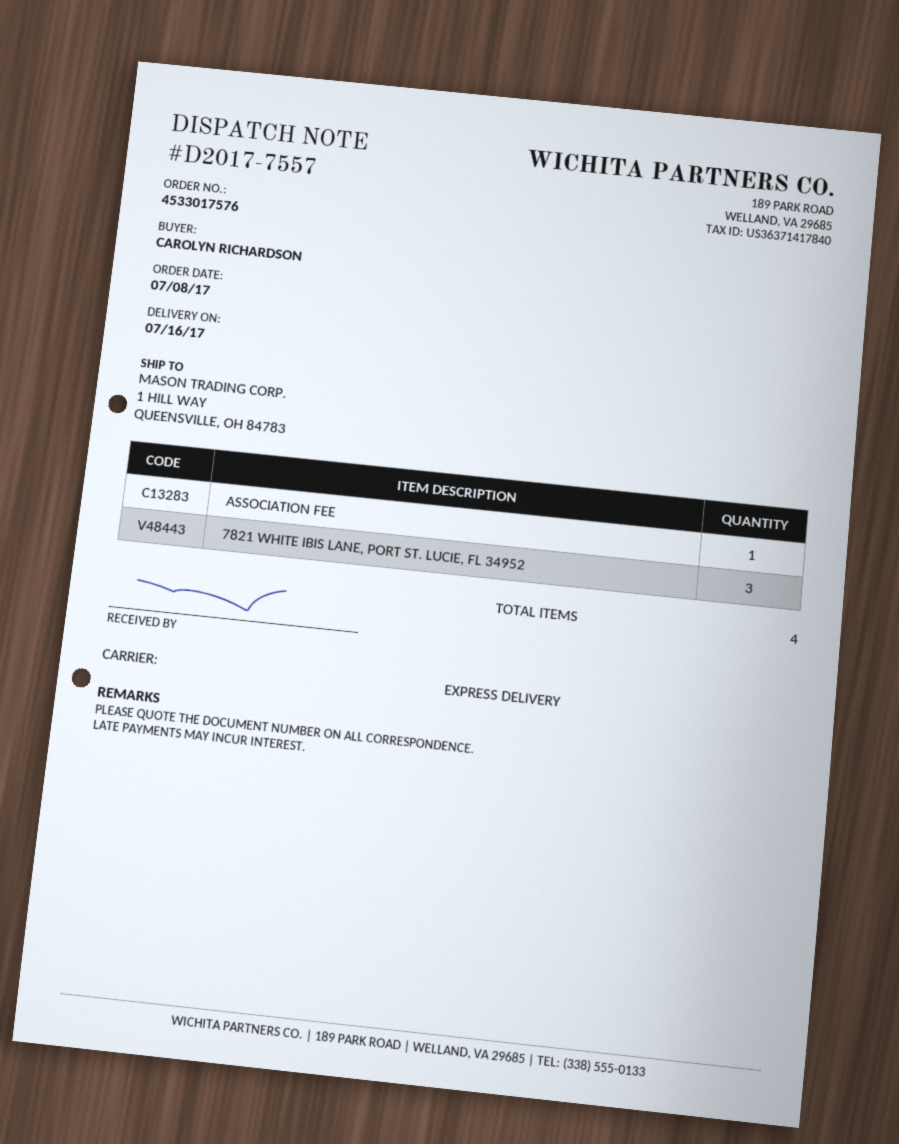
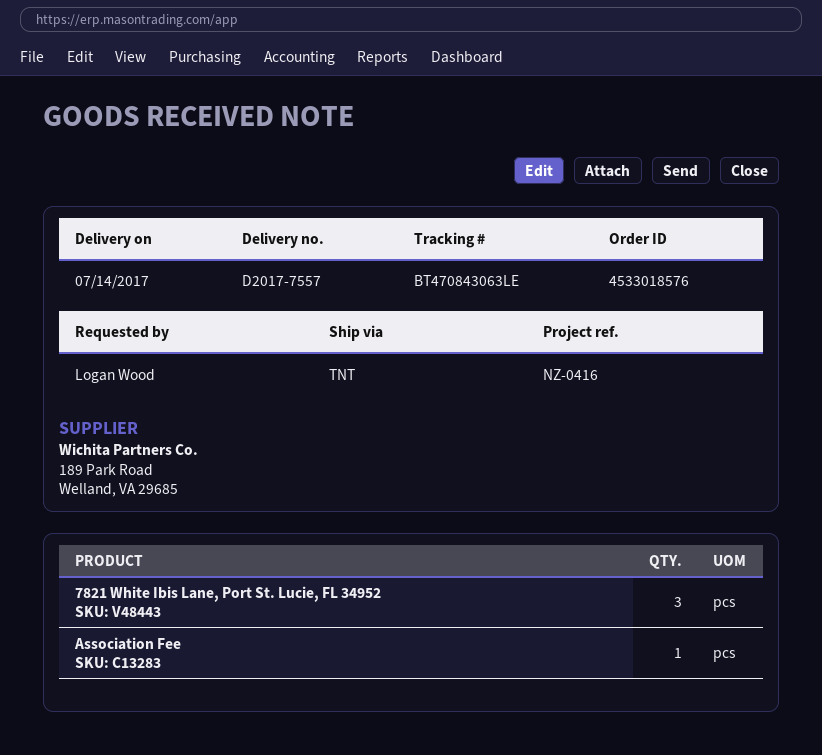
order number: 4533017576 -> 4533018576
delivery date: 2017-07-16 -> 2017-07-14
ordered by: CAROLYN RICHARDSON -> Logan Wood
shipping method: express -> TNT

